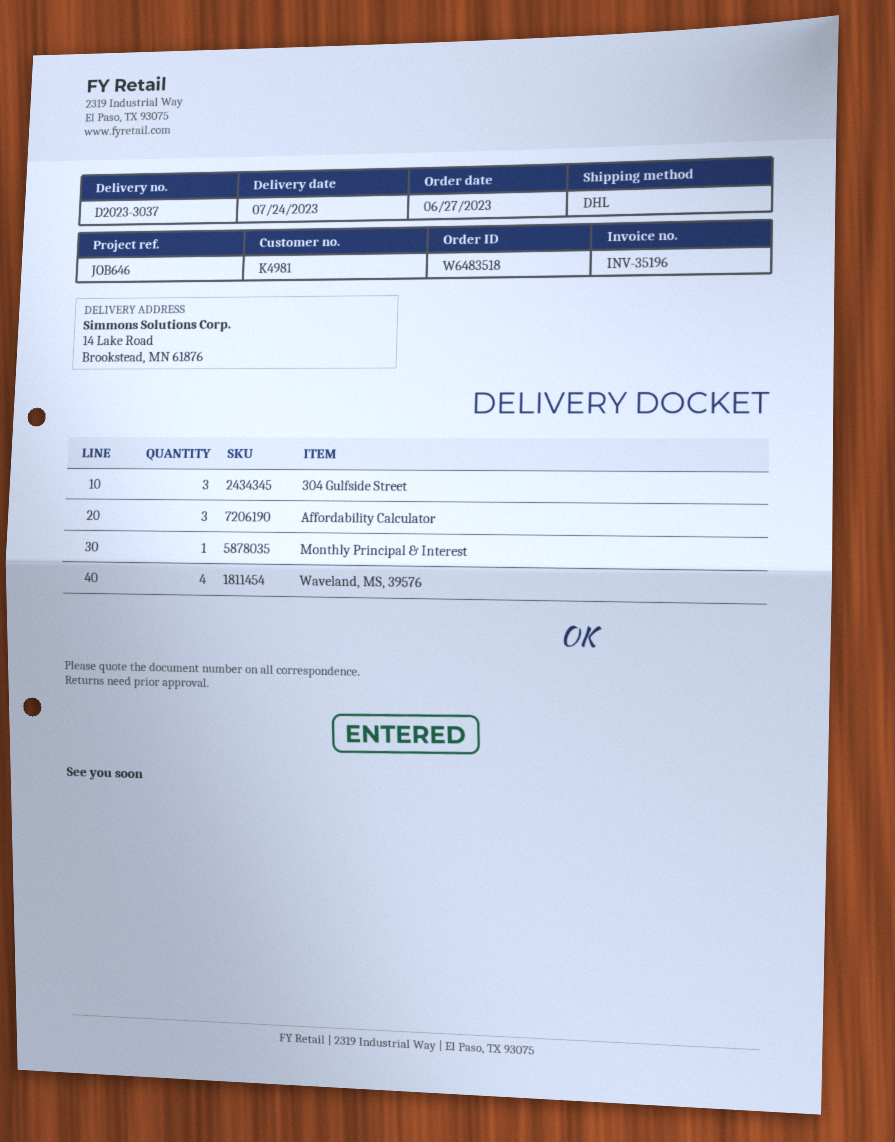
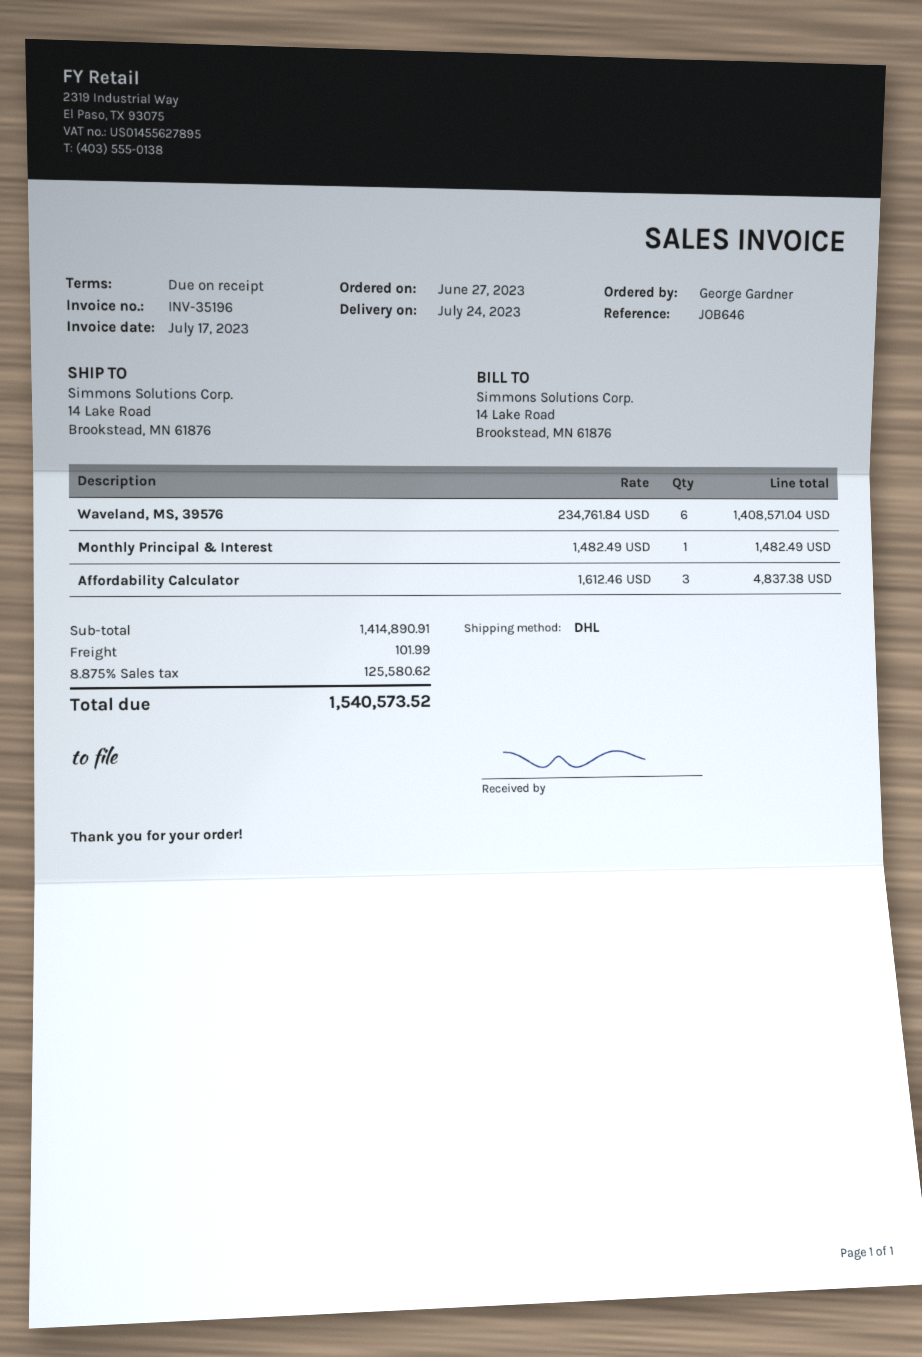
304 Gulfside Street: 3 -> none
Waveland, MS, 39576: 4 -> 6

